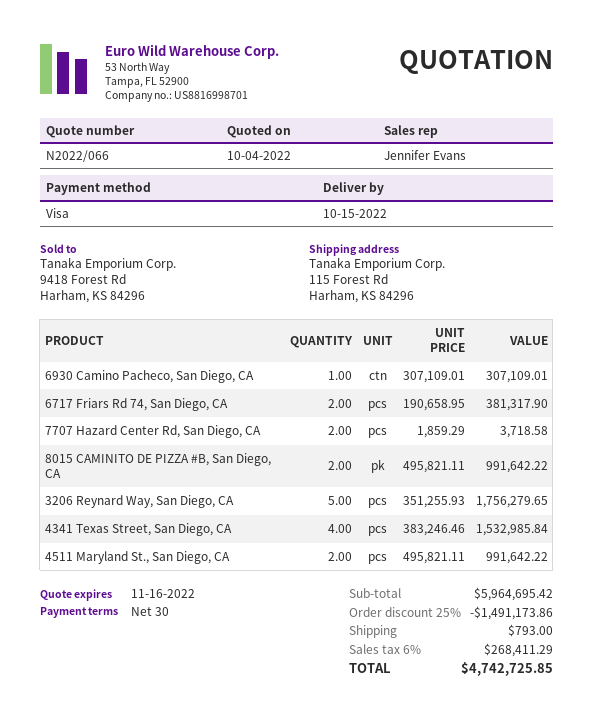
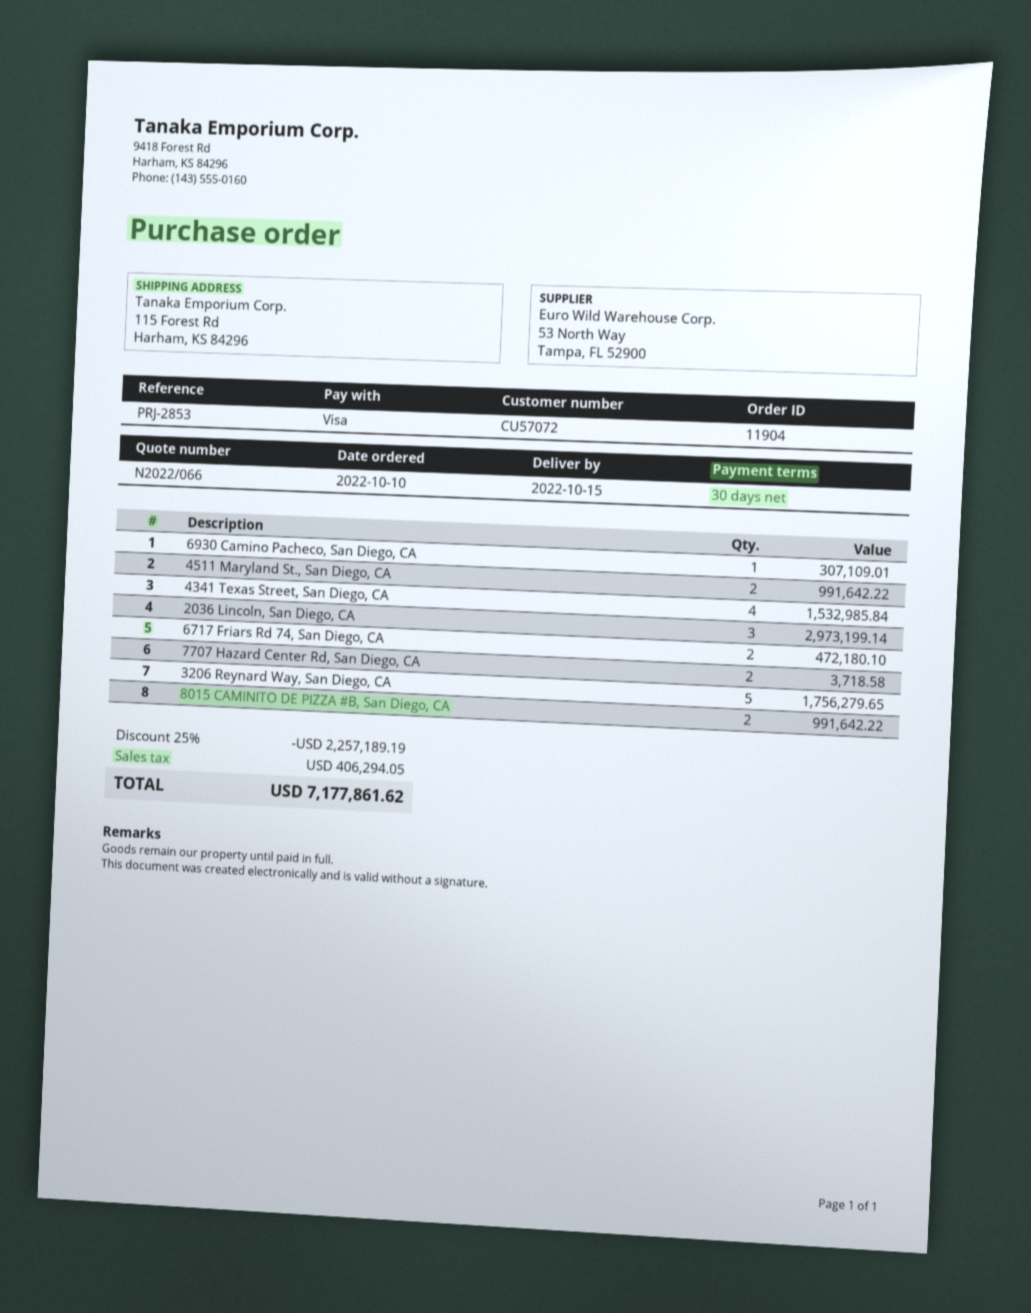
6717 Friars Rd 74, San Diego, CA: 2 for 381317.90 -> 2 for 472180.10
2036 Lincoln, San Diego, CA: none -> 3 for 2973199.14
discount: 25% = 1491173.86 -> 25% = 2257189.19
shipping: 793.00 -> none
tax: 268411.29 -> 406294.05
total: 4742725.85 -> 7177861.62

